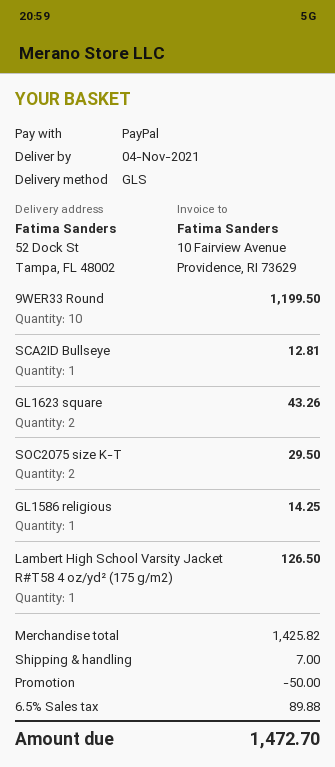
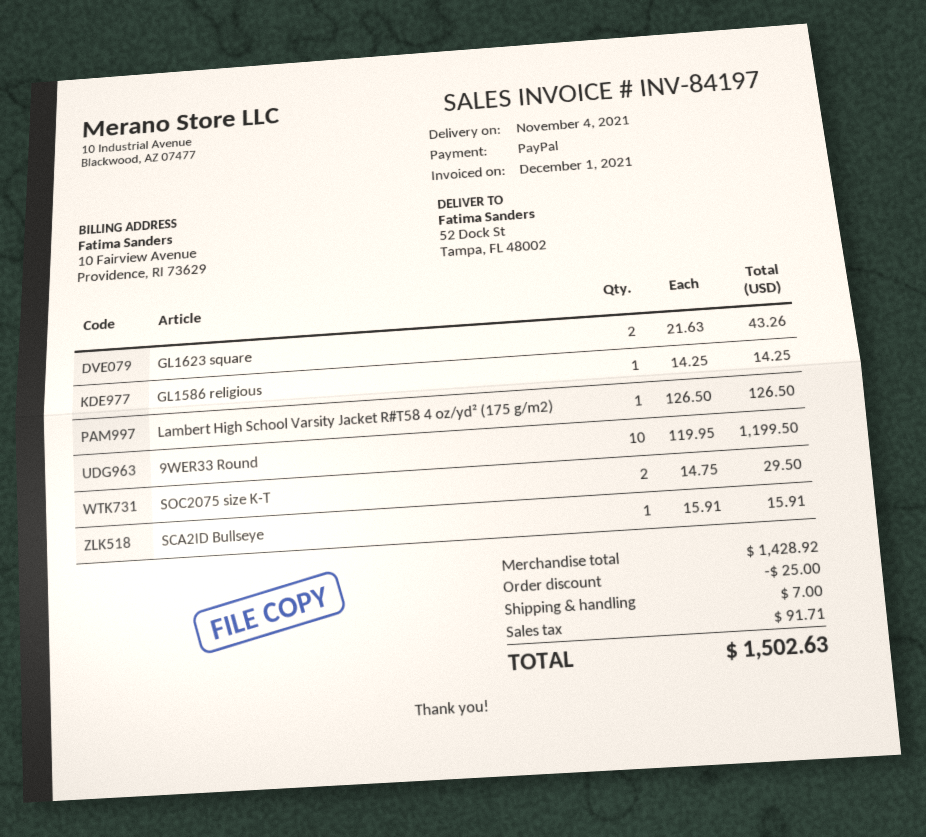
SCA2ID Bullseye: 1 for 12.81 -> 1 for 15.91
subtotal: 1425.82 -> 1428.92
discount: 50.00 -> 25.00
tax: 89.88 -> 91.71
total: 1472.70 -> 1502.63

